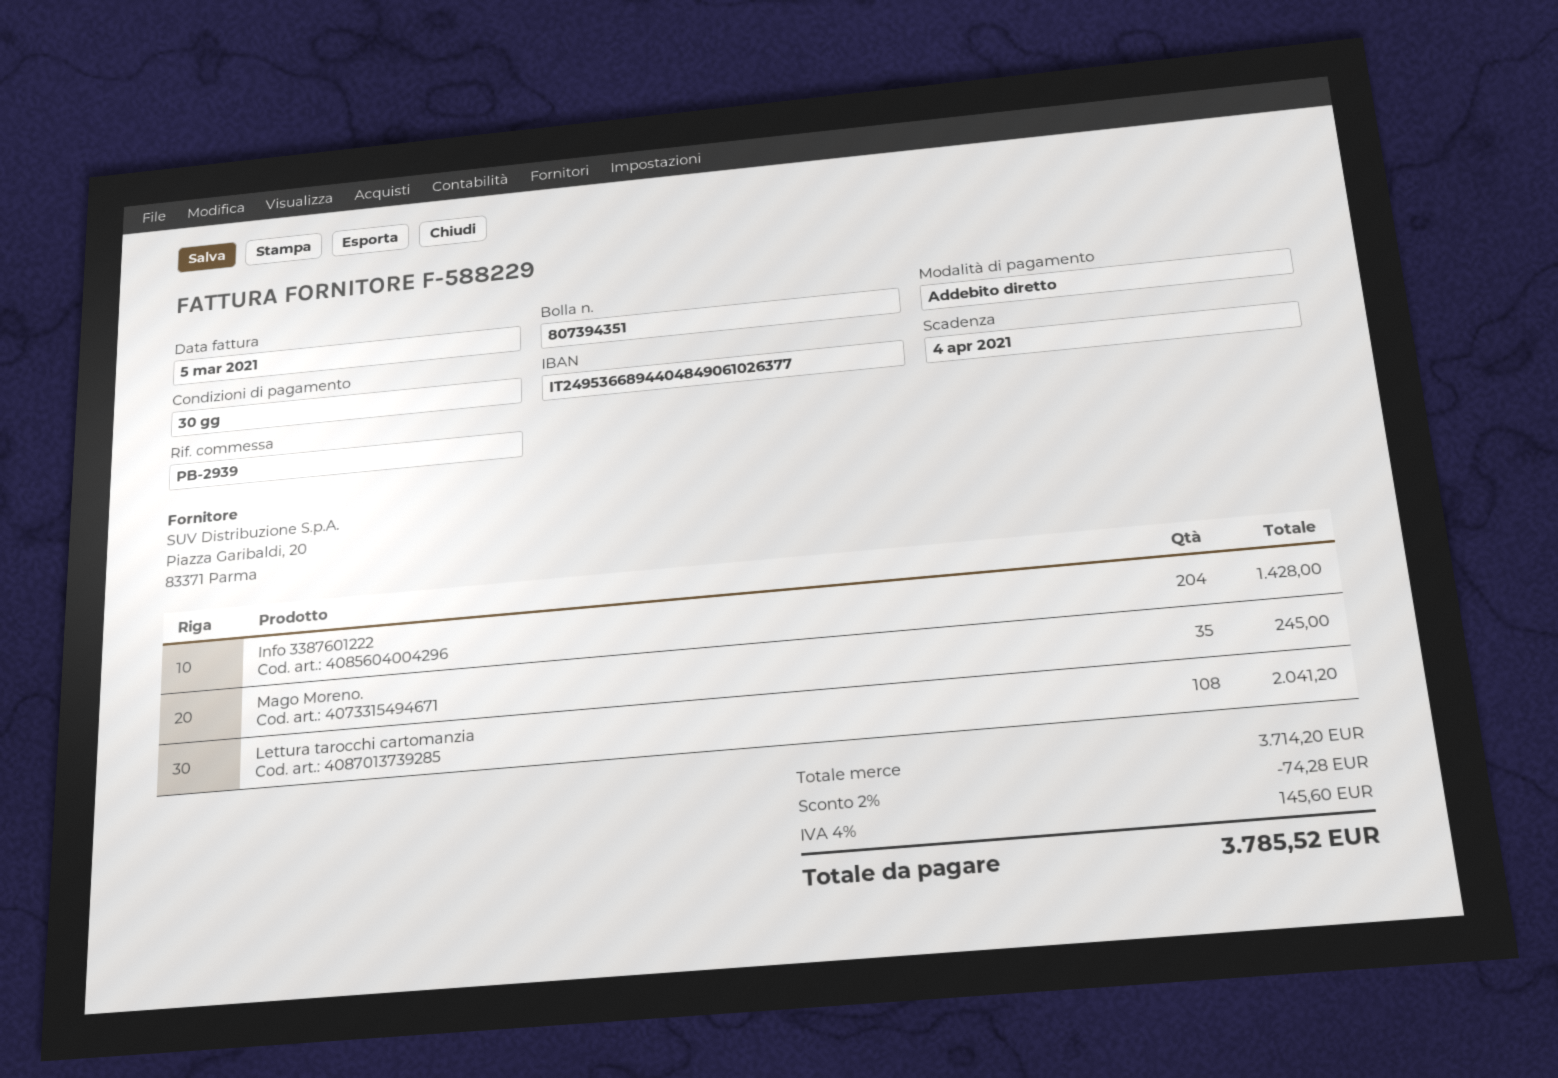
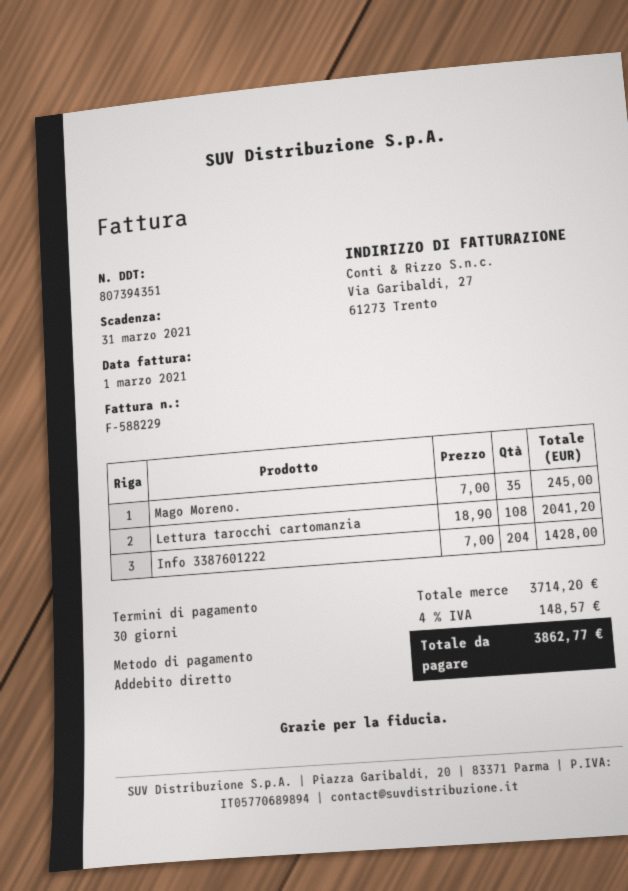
invoice date: 2021-03-05 -> 2021-03-01
due date: 2021-04-04 -> 2021-03-31
discount: 2% = 74.28 -> none
tax: 4% = 145.60 -> 4% = 148.57
total: 3785.52 -> 3862.77

